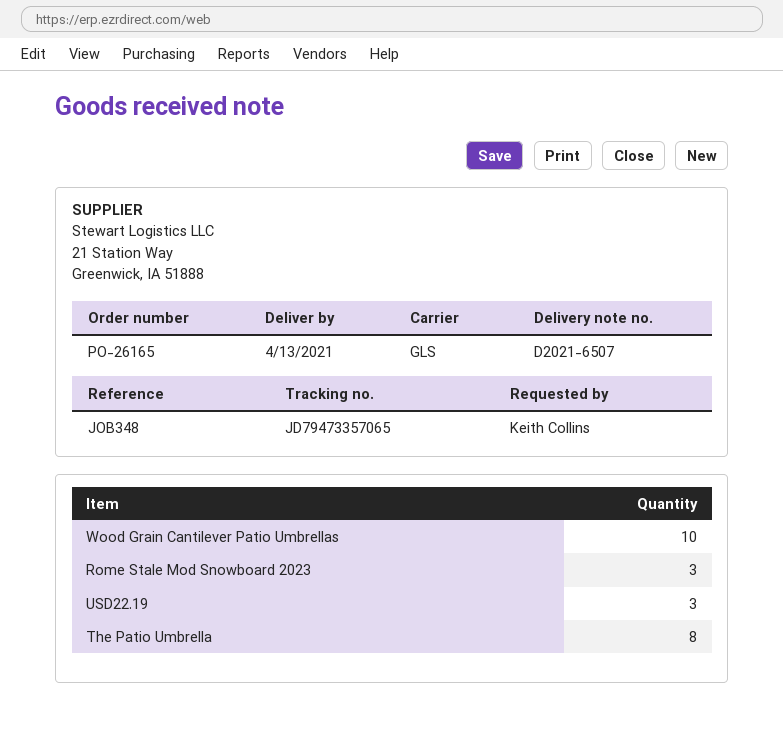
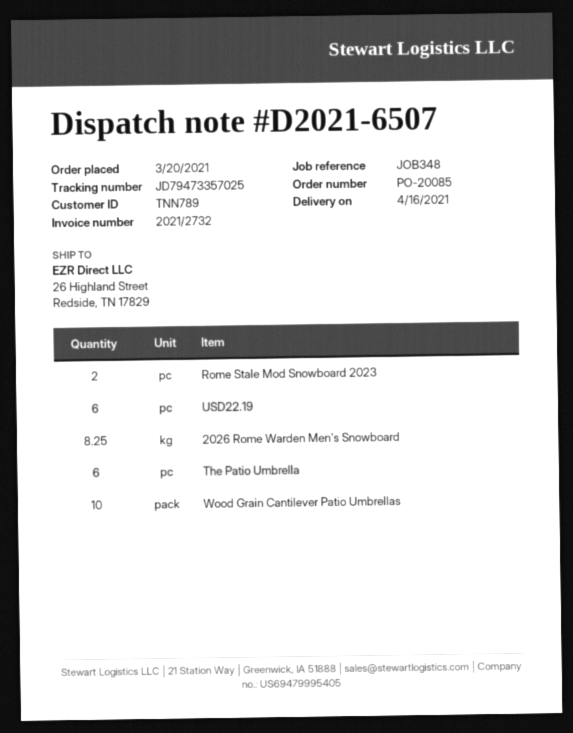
order number: PO-26165 -> PO-20085
delivery date: 2021-04-13 -> 2021-04-16
tracking number: JD79473357065 -> JD79473357025
Rome Stale Mod Snowboard 2023: 3 -> 2
USD22.19: 3 -> 6
The Patio Umbrella: 8 -> 6
2026 Rome Warden Men's Snowboard: none -> 8.25

